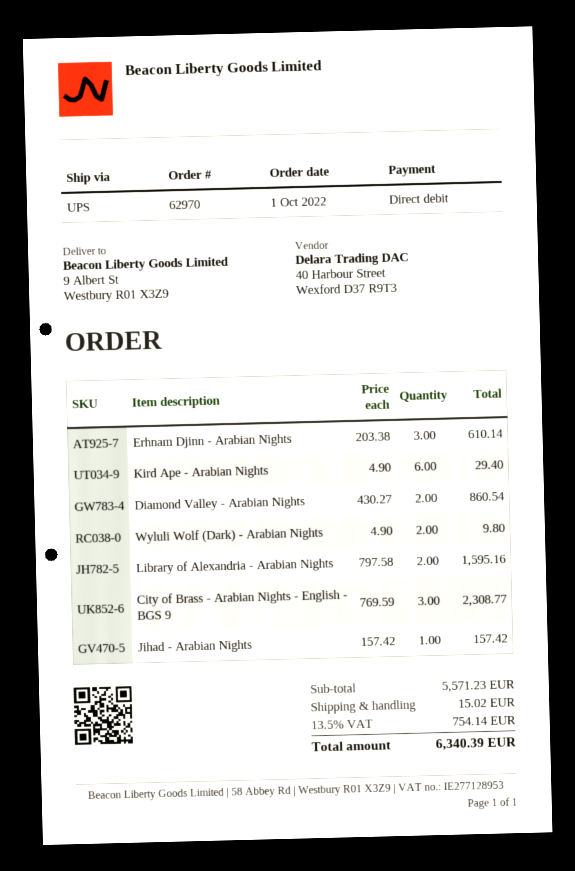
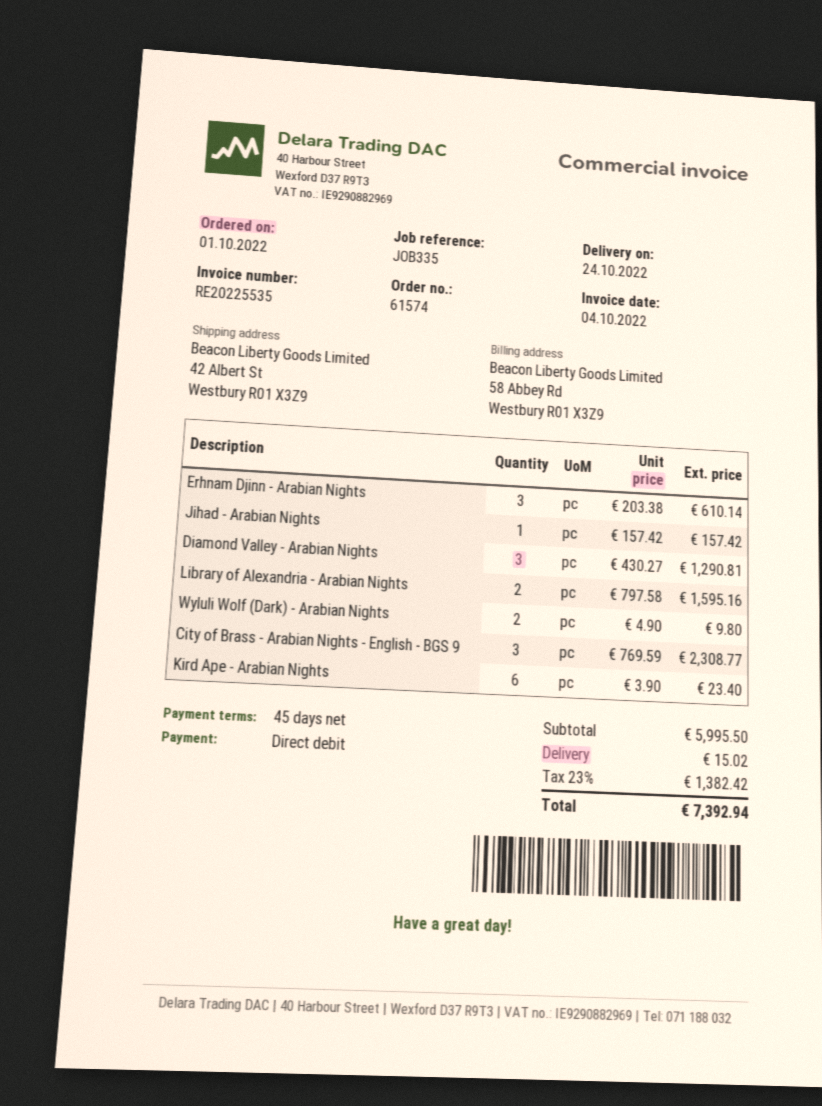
order number: 62970 -> 61574
ship to: 9 Albert St, Westbury R01 X3Z9 -> 42 Albert St, Westbury R01 X3Z9
Kird Ape - Arabian Nights: 6 x 4.90 = 29.40 -> 6 x 3.90 = 23.40
Diamond Valley - Arabian Nights: 2 x 430.27 = 860.54 -> 3 x 430.27 = 1290.81
subtotal: 5571.23 -> 5995.50
tax: 13.5% = 754.14 -> 23% = 1382.42
total: 6340.39 -> 7392.94

